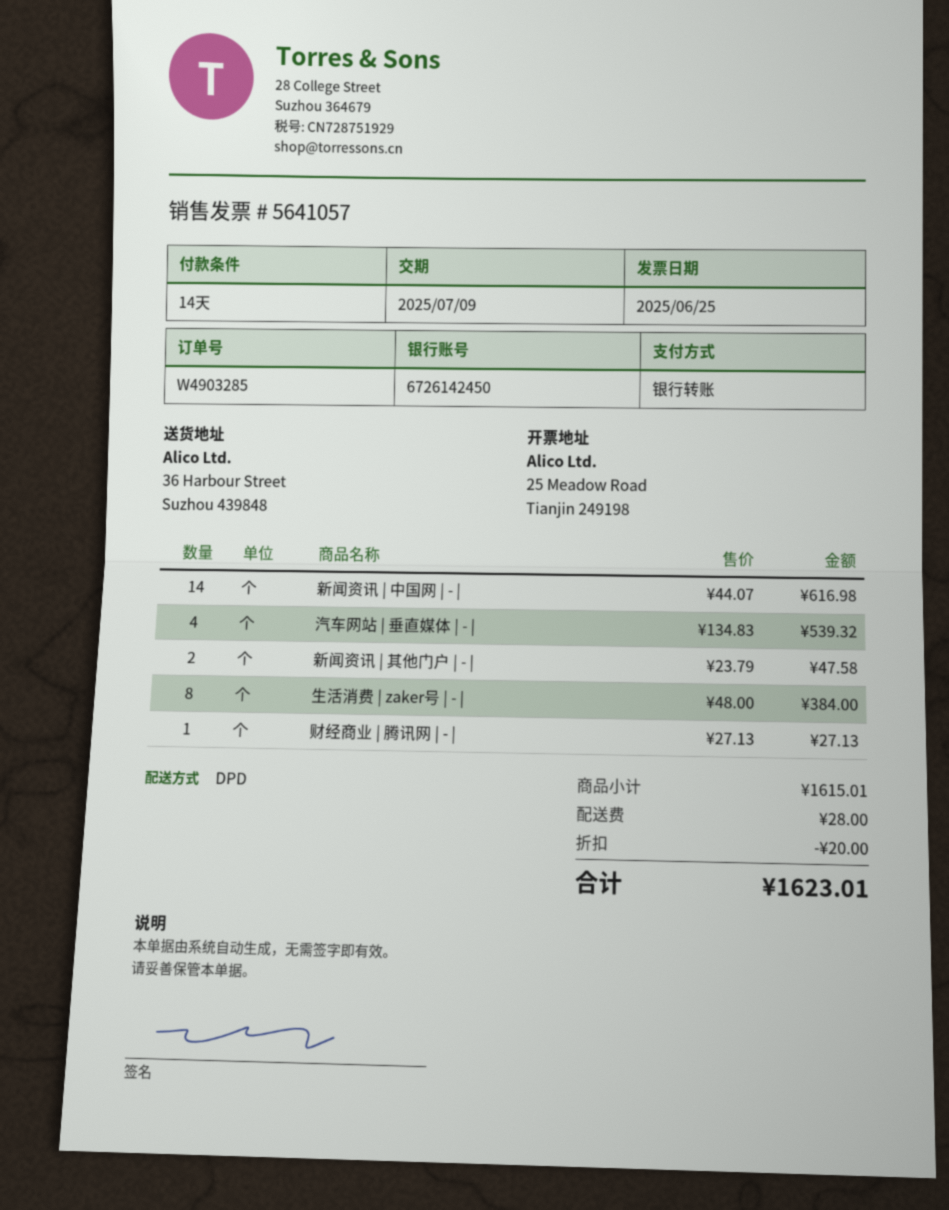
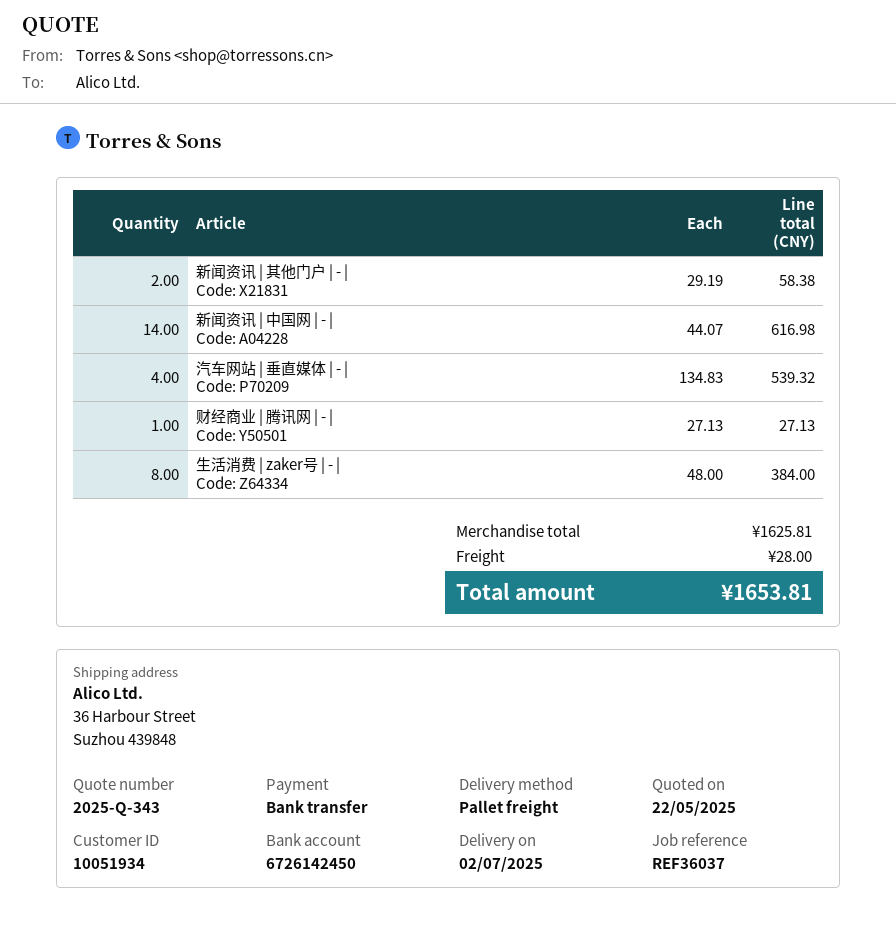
delivery date: 2025-07-09 -> 2025-07-02
shipping method: DPD -> pallet freight
新闻资讯 | 其他门户 | - |: 2 x 23.79 = 47.58 -> 2 x 29.19 = 58.38
subtotal: 1615.01 -> 1625.81
discount: 20.00 -> none
total: 1623.01 -> 1653.81

